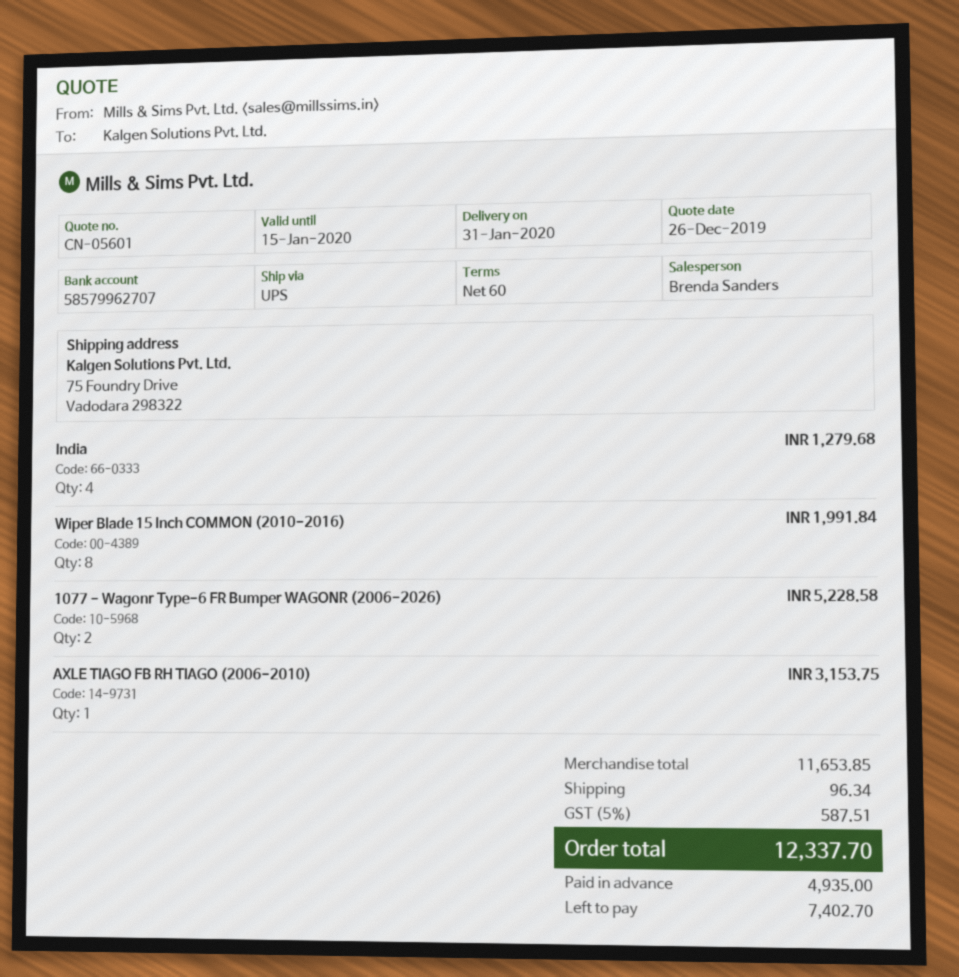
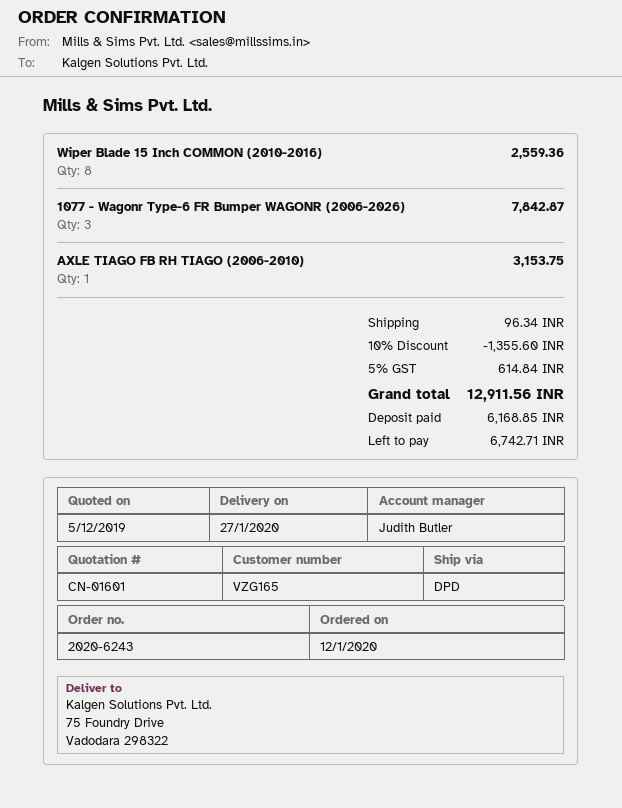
quote number: CN-05601 -> CN-01601
quote date: 2019-12-26 -> 2019-12-05
delivery date: 2020-01-31 -> 2020-01-27
sales rep: Brenda Sanders -> Judith Butler
shipping method: UPS -> DPD
India: 4 for 1279.68 -> none
Wiper Blade 15 Inch COMMON (2010-2016): 8 for 1991.84 -> 8 for 2559.36
1077 - Wagonr Type-6 FR Bumper WAGONR (2006-2026): 2 for 5228.58 -> 3 for 7842.87
discount: none -> 10% = 1355.60
tax: 5% = 587.51 -> 5% = 614.84
total: 12337.70 -> 12911.56
deposit: 4935.00 -> 6168.85
balance: 7402.70 -> 6742.71

